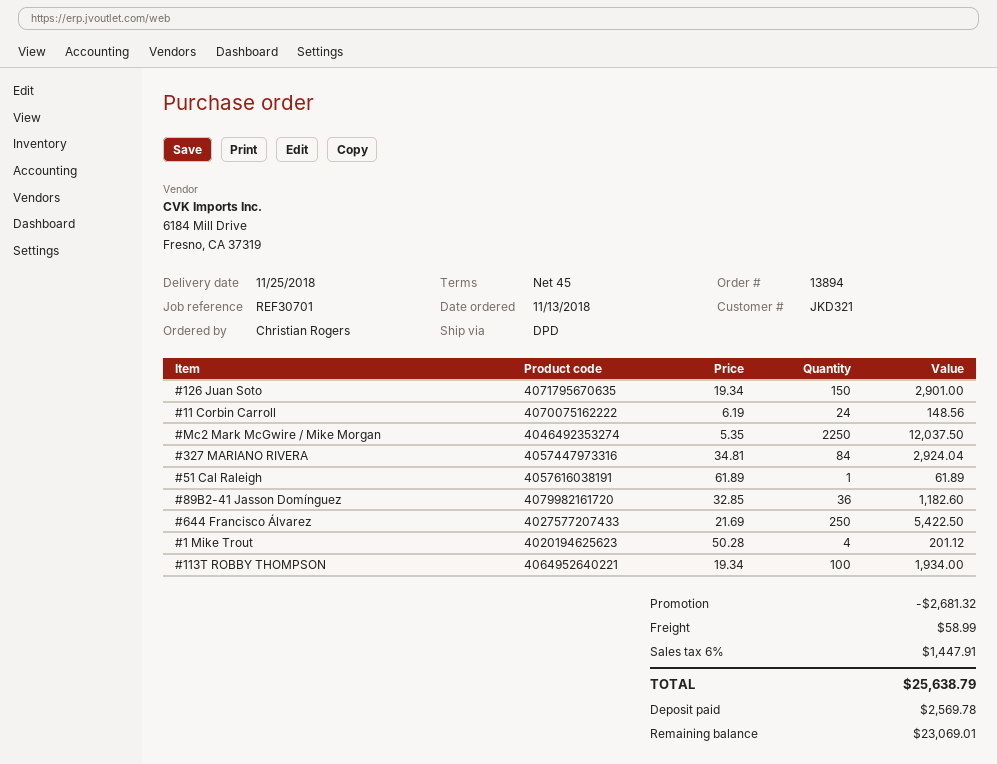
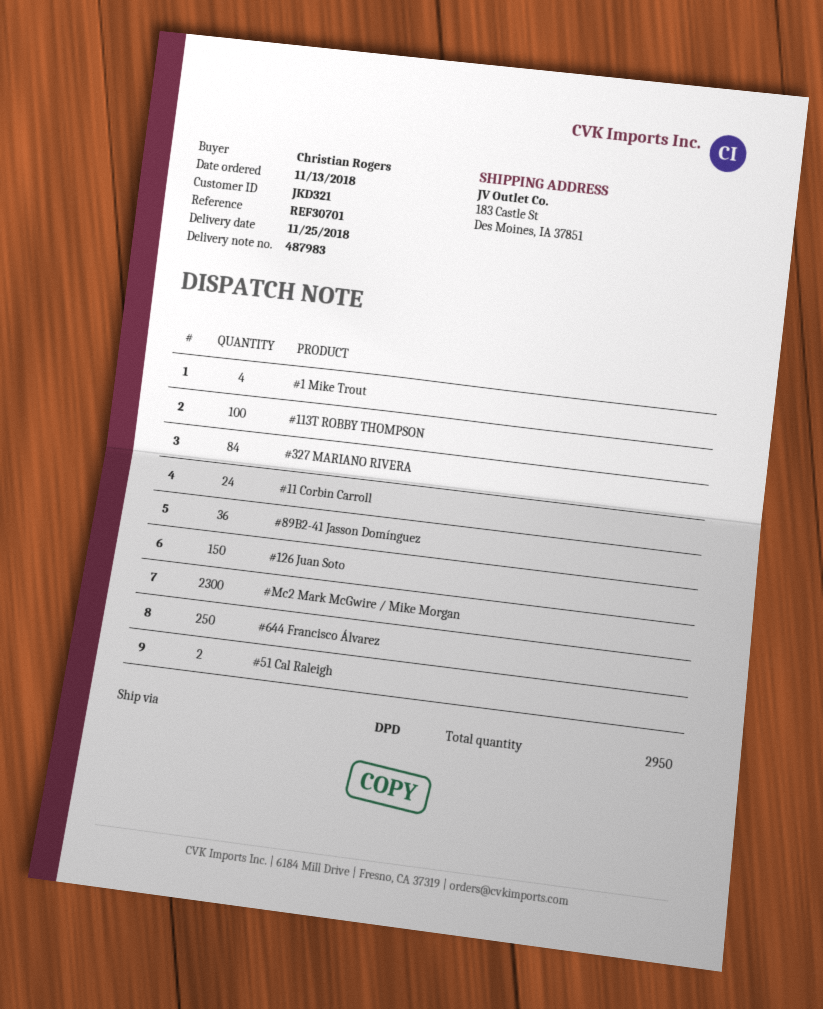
#Mc2 Mark McGwire / Mike Morgan: 2250 -> 2300
#51 Cal Raleigh: 1 -> 2

